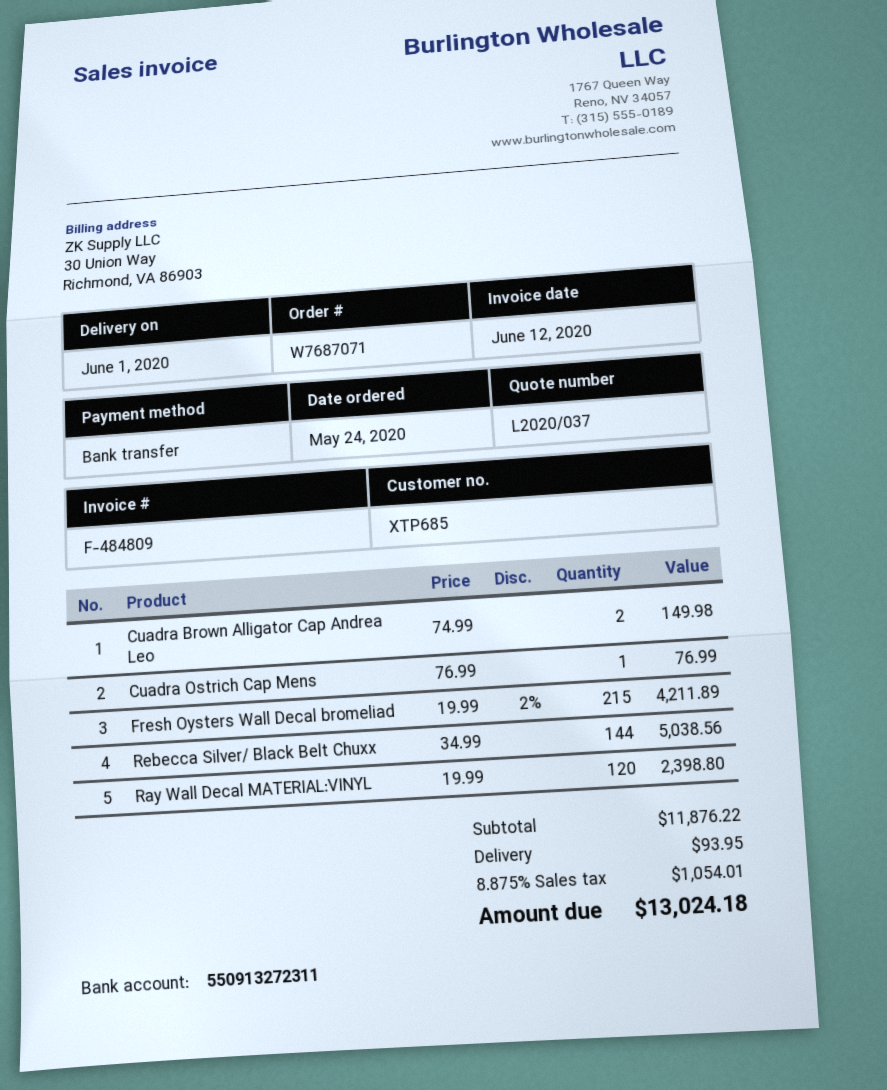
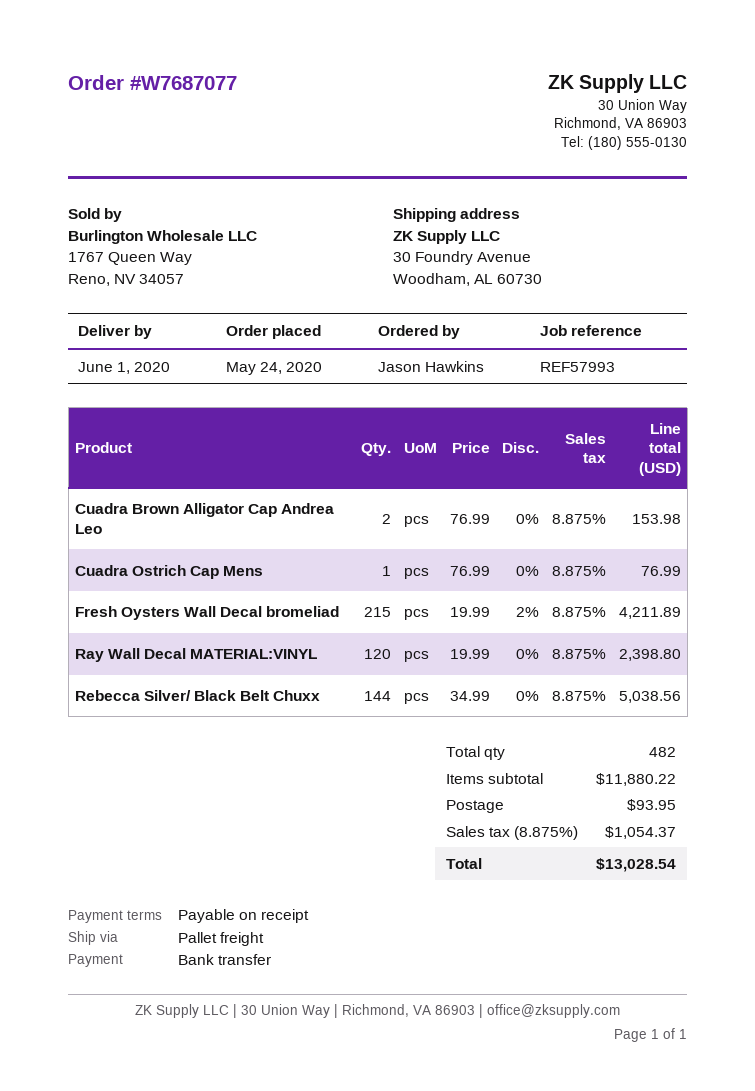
order number: W7687071 -> W7687077
Cuadra Brown Alligator Cap Andrea Leo: 2 x 74.99 = 149.98 -> 2 x 76.99 = 153.98
subtotal: 11876.22 -> 11880.22
tax: 8.875% = 1054.01 -> 8.875% = 1054.37
total: 13024.18 -> 13028.54

